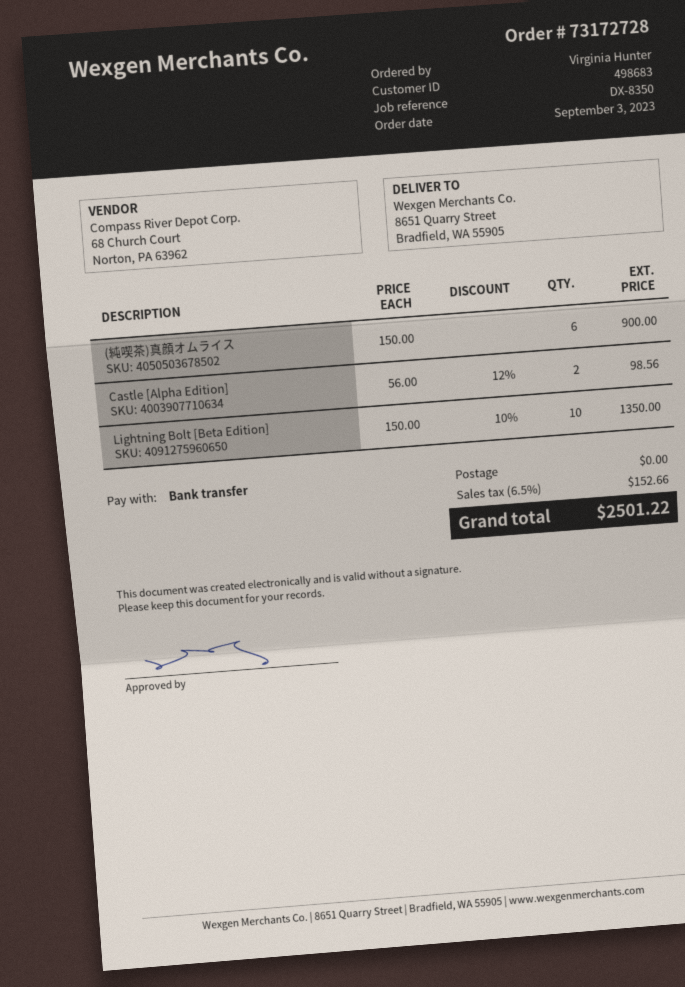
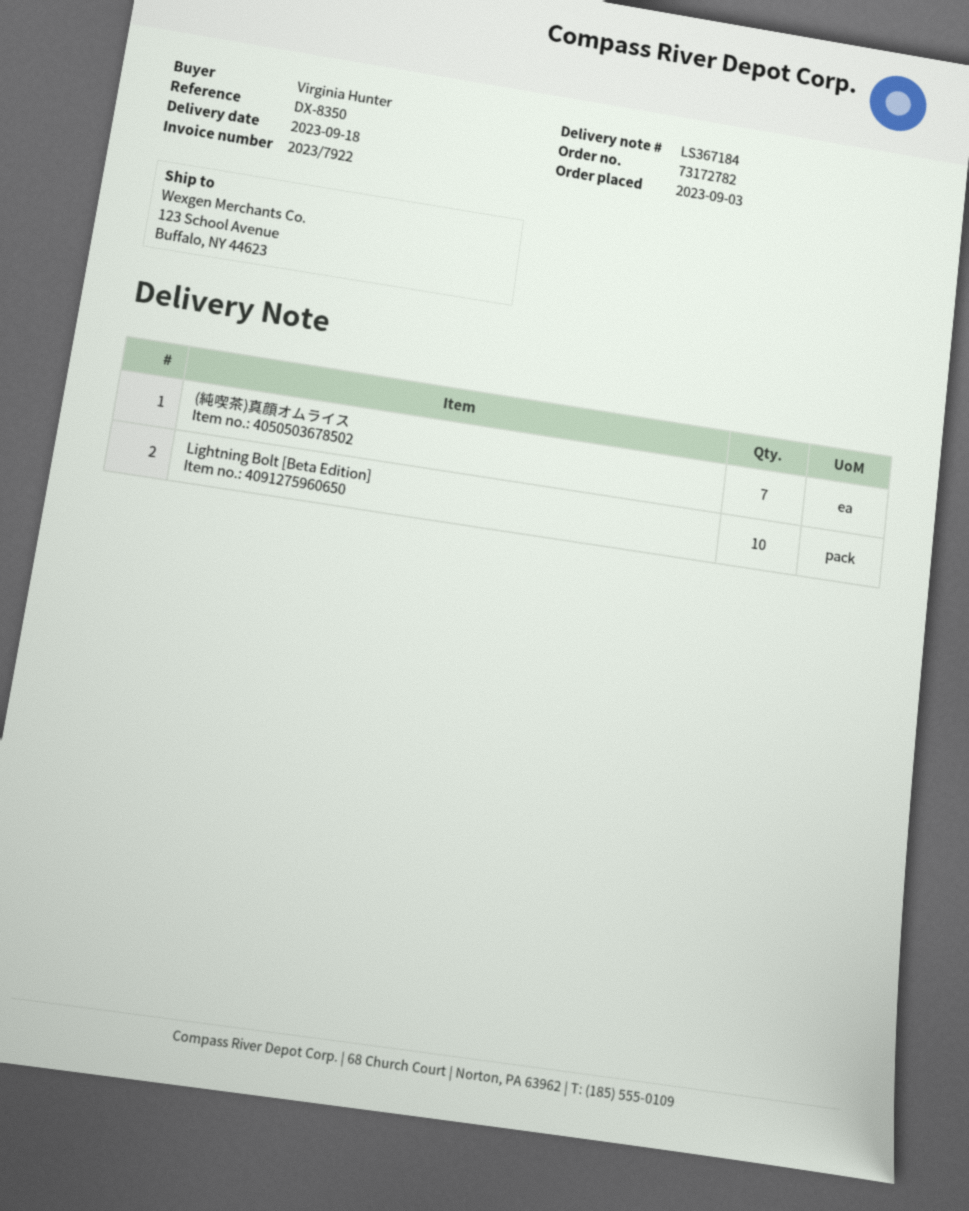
order number: 73172728 -> 73172782
ship to: 8651 Quarry Street, Bradfield, WA 55905 -> 123 School Avenue, Buffalo, NY 44623
(純喫茶)真顔オムライス: 6 -> 7
Castle [Alpha Edition]: 2 -> none

